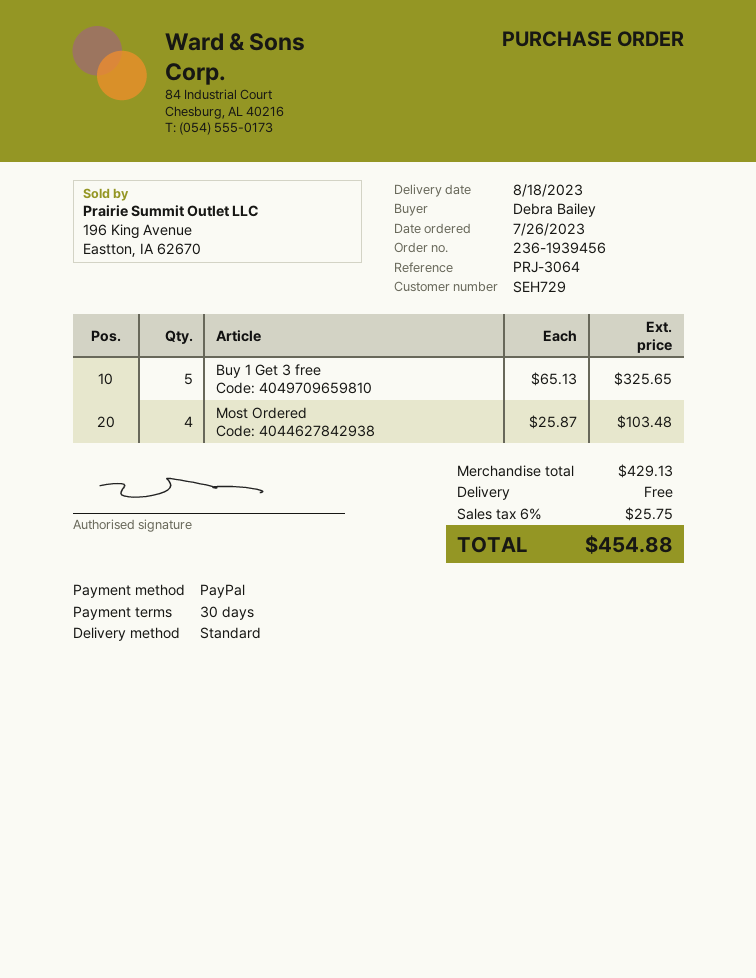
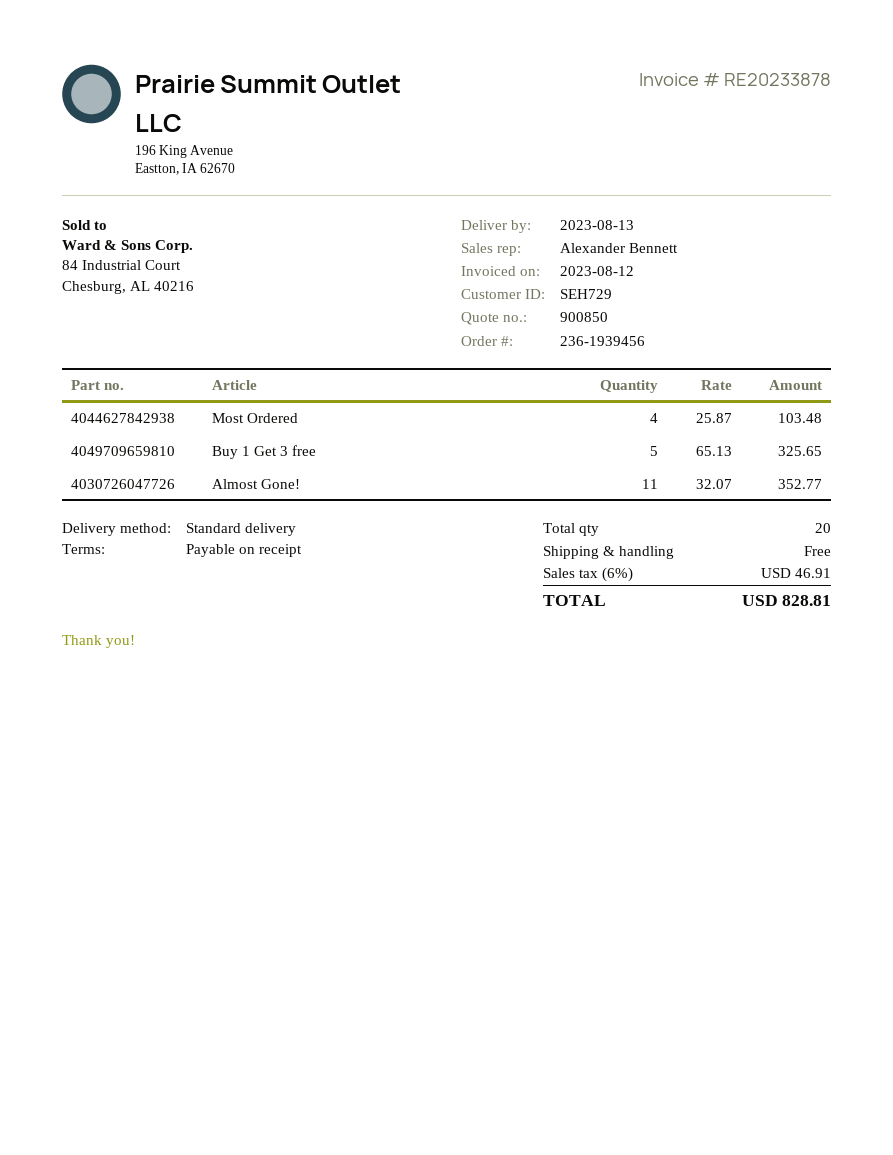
delivery date: 2023-08-18 -> 2023-08-13
payment terms: 30 days -> on receipt
Almost Gone!: none -> 11 x 32.07 = 352.77
tax: 6% = 25.75 -> 6% = 46.91
total: 454.88 -> 828.81

